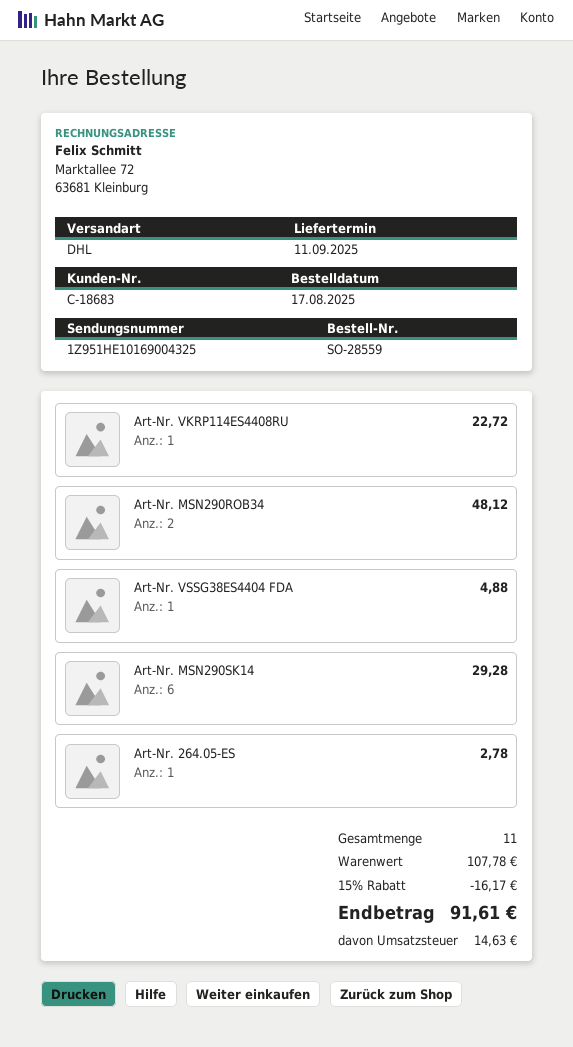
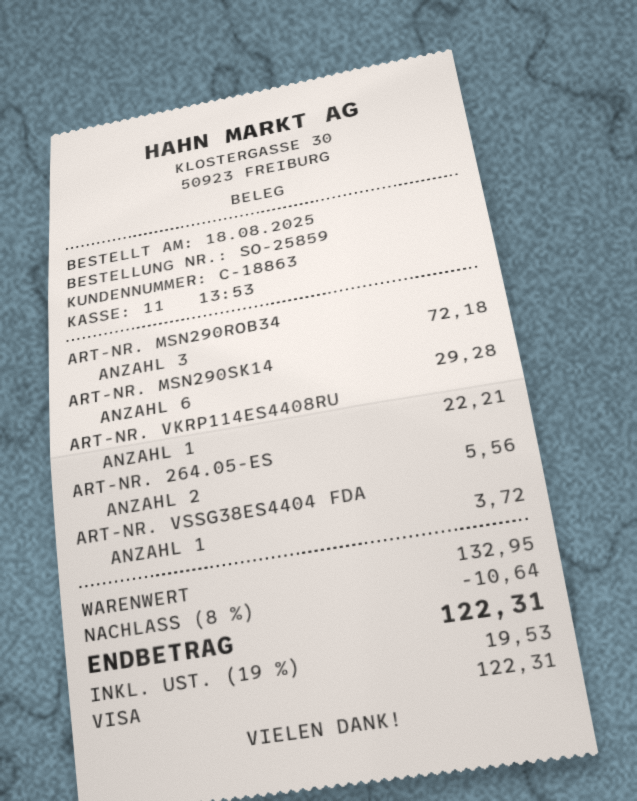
order number: SO-28559 -> SO-25859
order date: 2025-08-17 -> 2025-08-18
customer number: C-18683 -> C-18863
Art-Nr. VKRP114ES4408RU: 1 for 22.72 -> 1 for 22.21
Art-Nr. MSN290ROB34: 2 for 48.12 -> 3 for 72.18
Art-Nr. VSSG38ES4404 FDA: 1 for 4.88 -> 1 for 3.72
Art-Nr. 264.05-ES: 1 for 2.78 -> 2 for 5.56
subtotal: 107.78 -> 132.95
discount: 15% = 16.17 -> 8% = 10.64
tax: 14.63 -> 19.53
total: 91.61 -> 122.31

